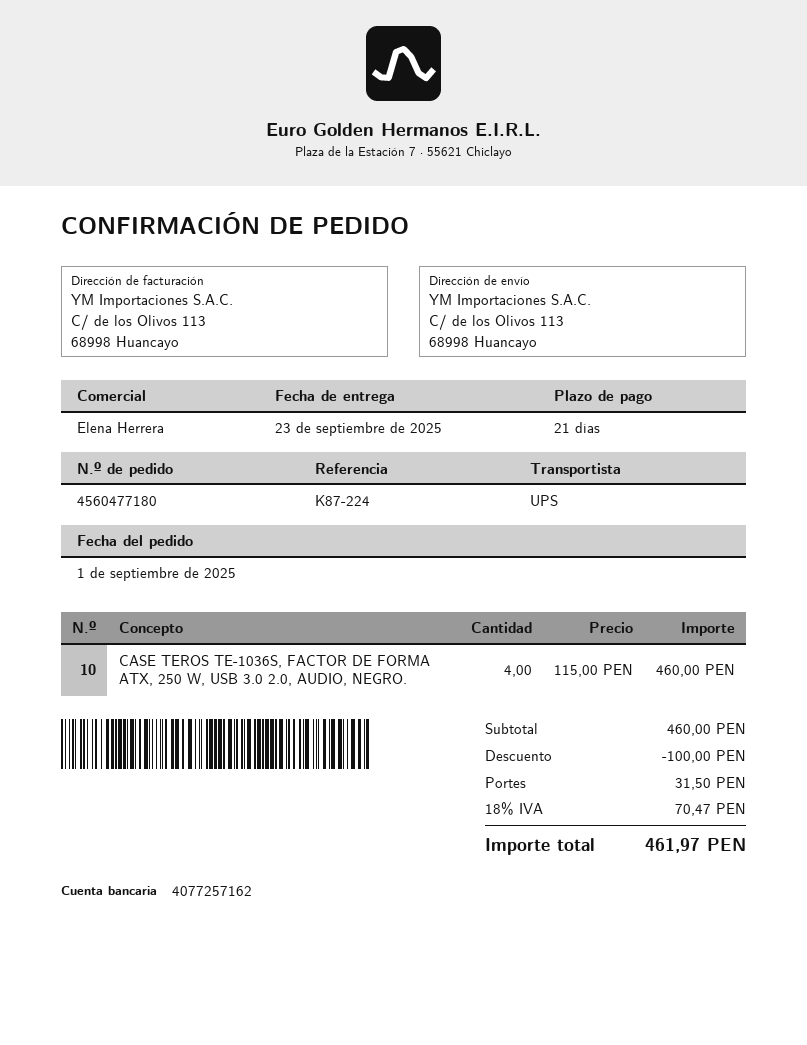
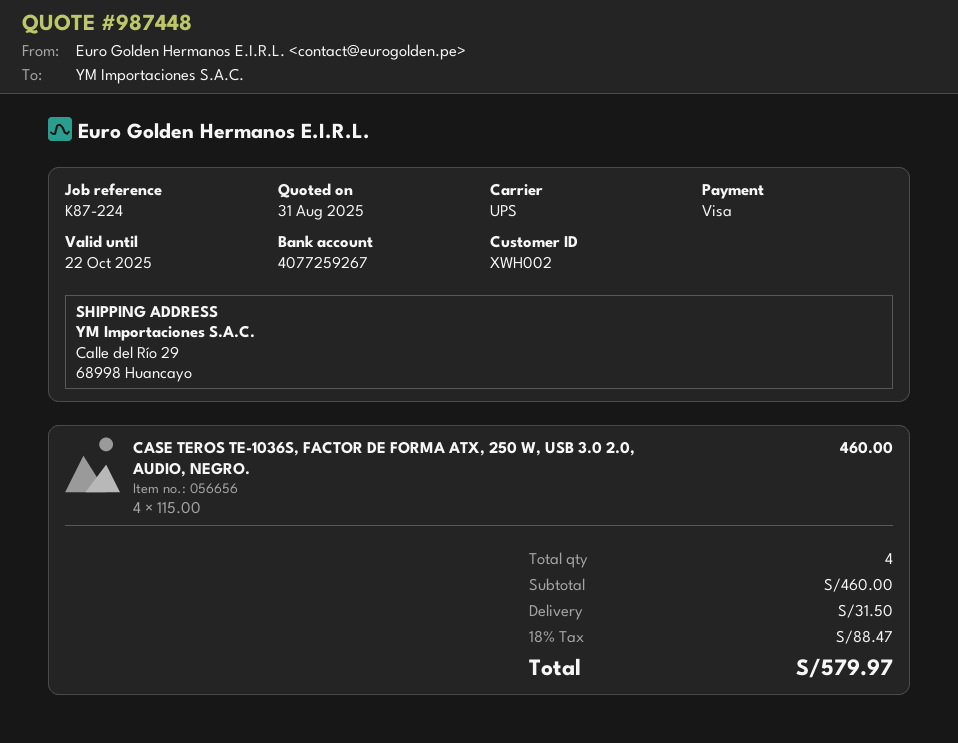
bank account: 4077257162 -> 4077259267
ship to: C/ de los Olivos 113, 68998 Huancayo -> Calle del Río 29, 68998 Huancayo
discount: 100.00 -> none
tax: 18% = 70.47 -> 18% = 88.47
total: 461.97 -> 579.97

